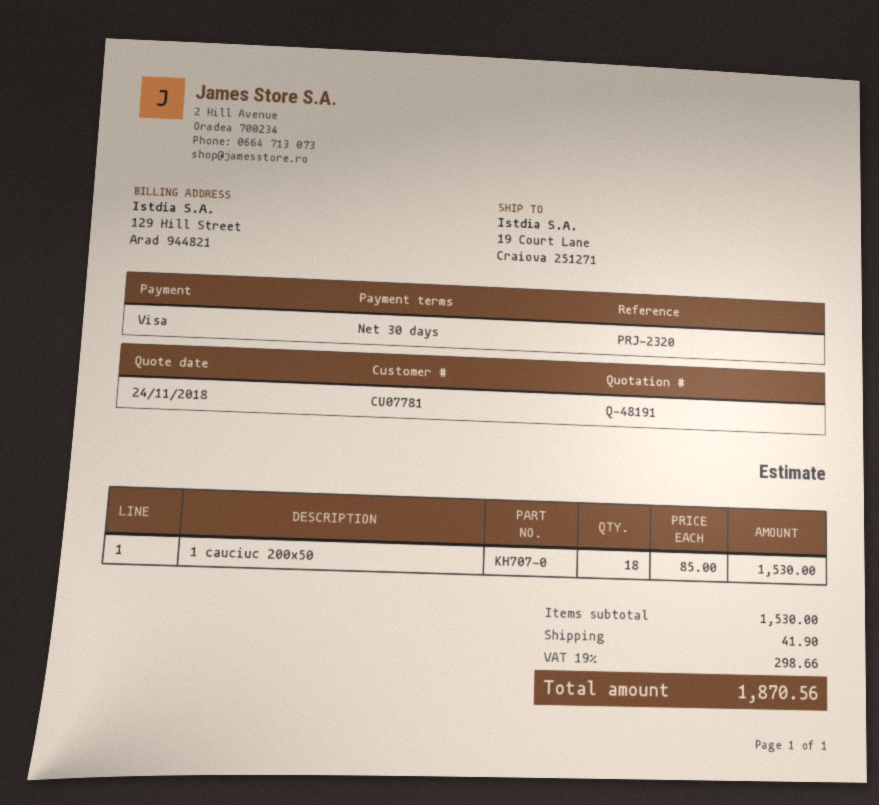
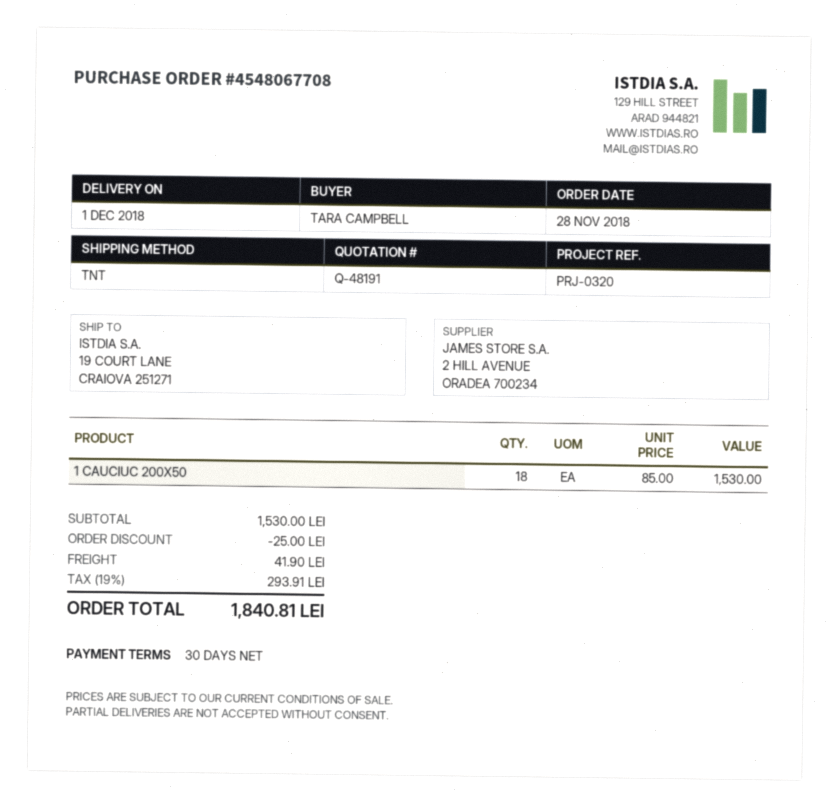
reference: PRJ-2320 -> PRJ-0320
discount: none -> 25.00
tax: 19% = 298.66 -> 19% = 293.91
total: 1870.56 -> 1840.81

